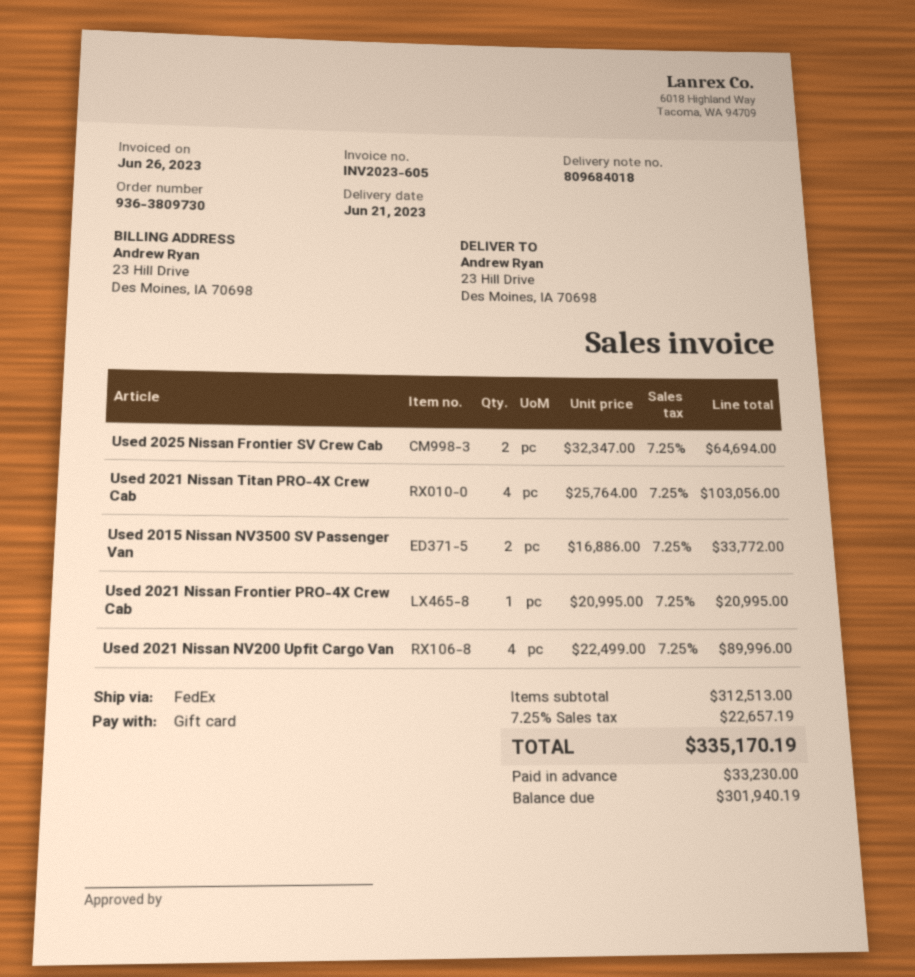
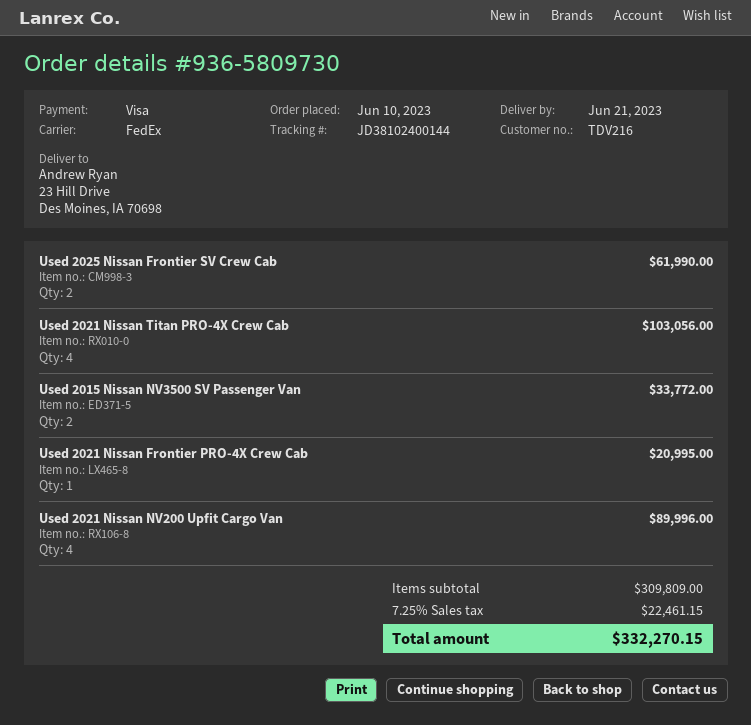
order number: 936-3809730 -> 936-5809730
payment method: gift card -> Visa
Used 2025 Nissan Frontier SV Crew Cab: 2 for 64694.00 -> 2 for 61990.00
subtotal: 312513.00 -> 309809.00
tax: 7.25% = 22657.19 -> 7.25% = 22461.15
total: 335170.19 -> 332270.15

